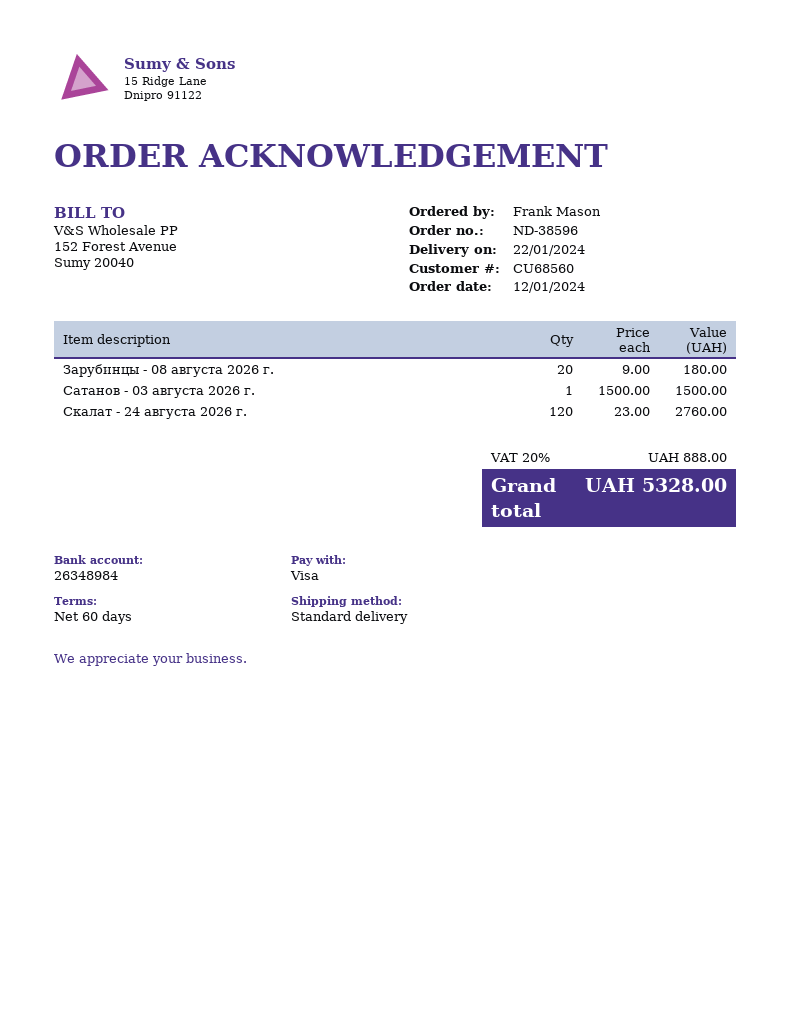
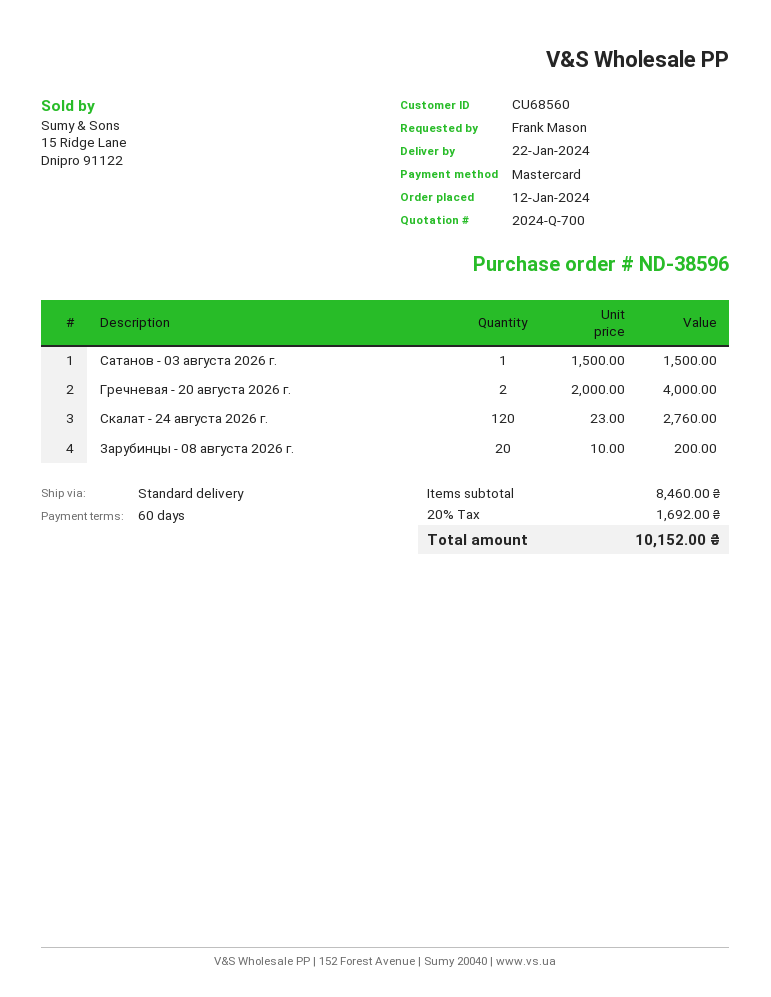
payment method: Visa -> Mastercard
Зарубинцы - 08 августа 2026 г.: 20 x 9.00 = 180.00 -> 20 x 10.00 = 200.00
Гречневая - 20 августа 2026 г.: none -> 2 x 2000.00 = 4000.00
tax: 20% = 888.00 -> 20% = 1692.00
total: 5328.00 -> 10152.00

